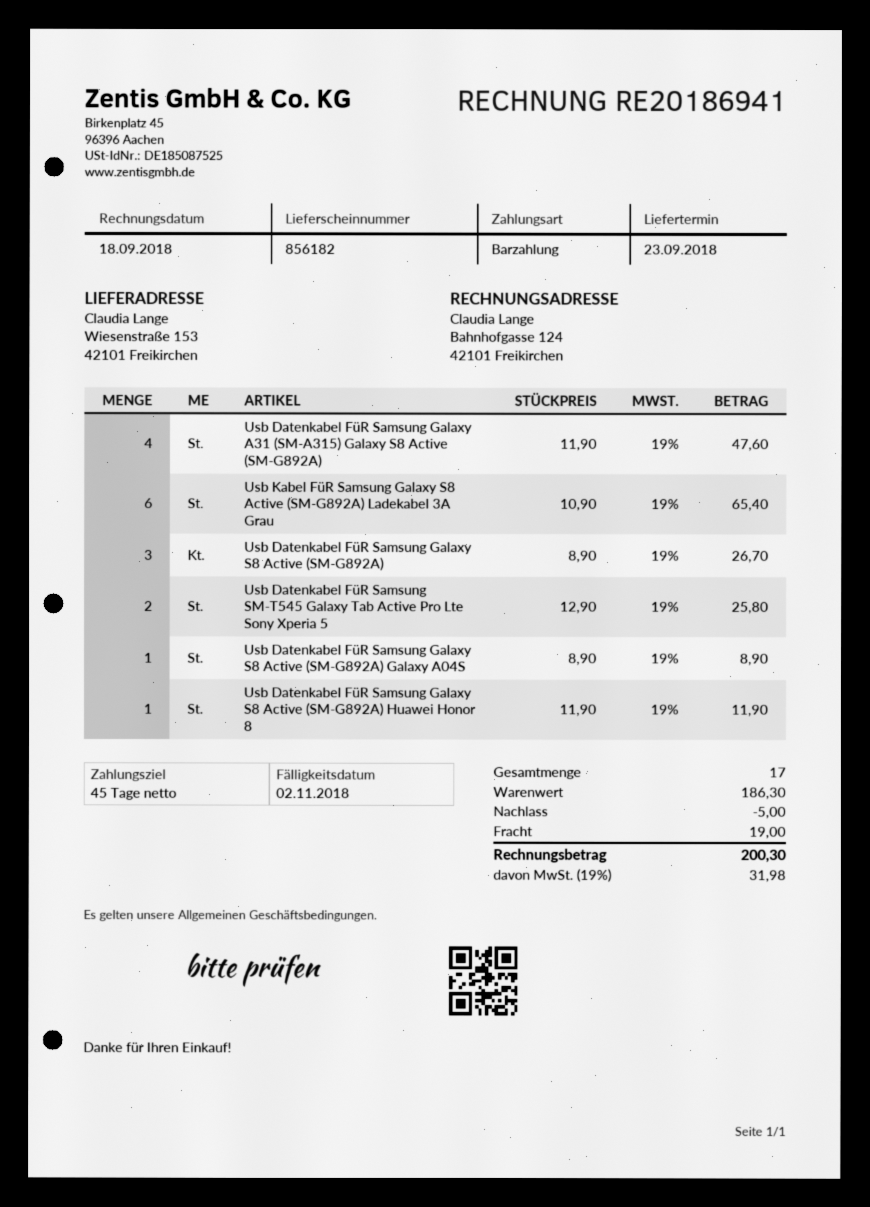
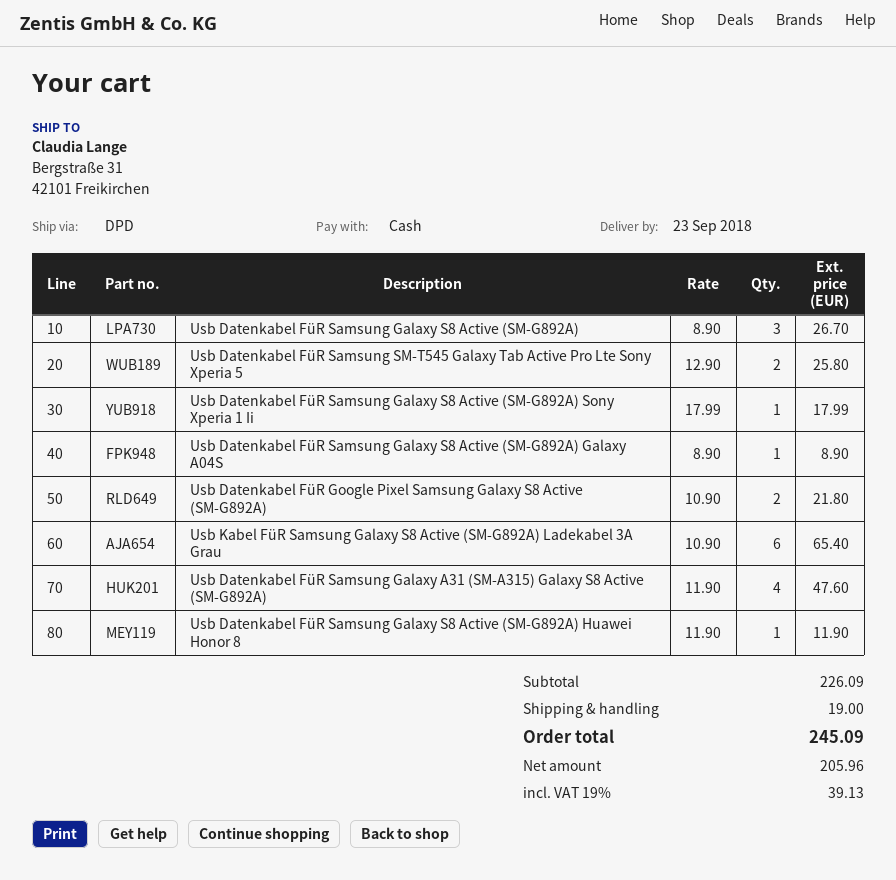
ship to: Wiesenstraße 153, 42101 Freikirchen -> Bergstraße 31, 42101 Freikirchen
Usb Datenkabel FüR Samsung Galaxy S8 Active (SM-G892A) Sony Xperia 1 Ii: none -> 1 x 17.99 = 17.99
Usb Datenkabel FüR Google Pixel Samsung Galaxy S8 Active (SM-G892A): none -> 2 x 10.90 = 21.80
subtotal: 186.30 -> 226.09
discount: 5.00 -> none
tax: 19% = 31.98 -> 19% = 39.13
total: 200.30 -> 245.09

